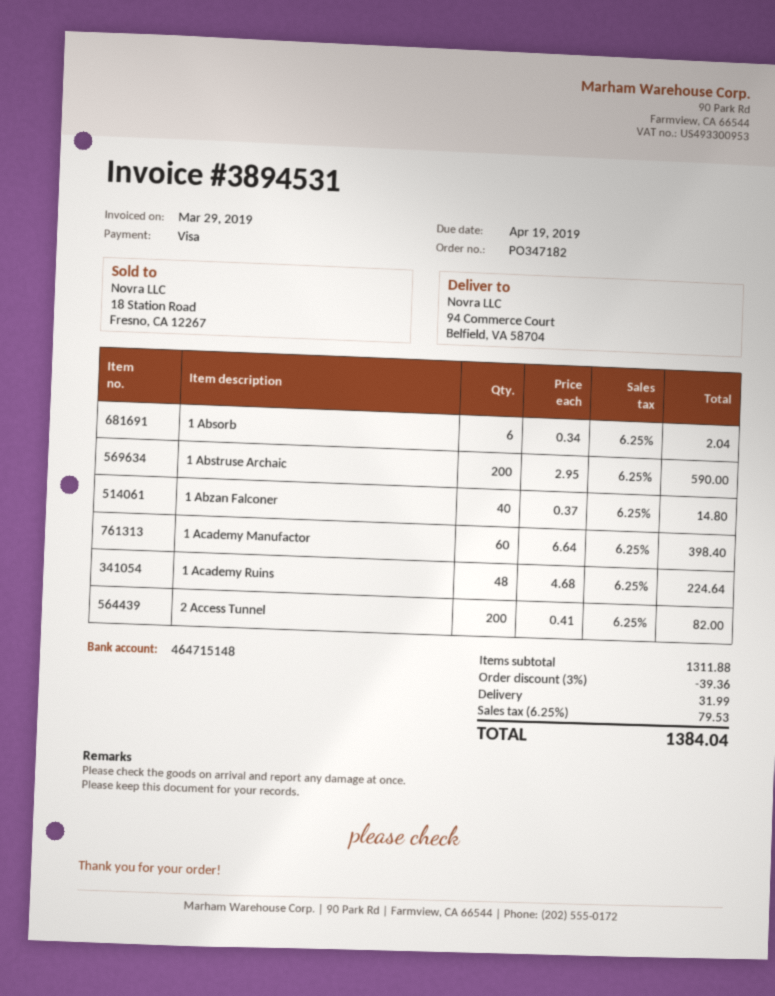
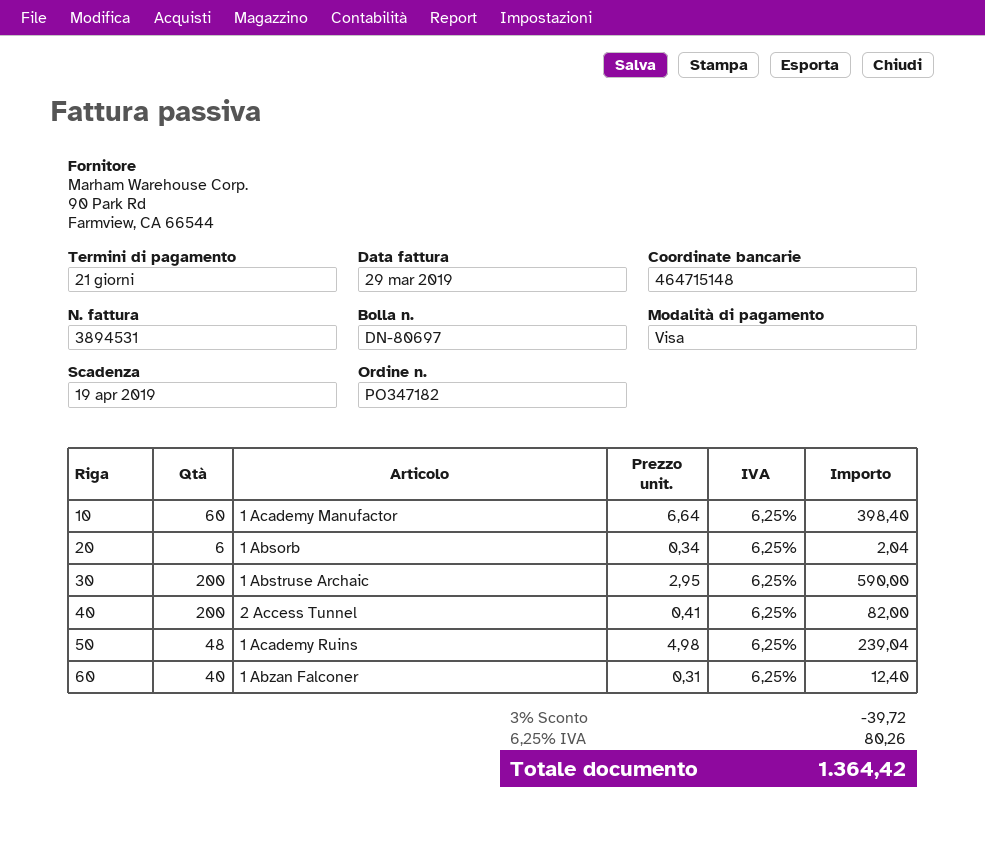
1 Abzan Falconer: 40 x 0.37 = 14.80 -> 40 x 0.31 = 12.40
1 Academy Ruins: 48 x 4.68 = 224.64 -> 48 x 4.98 = 239.04
discount: 3% = 39.36 -> 3% = 39.72
shipping: 31.99 -> none
tax: 6.25% = 79.53 -> 6.25% = 80.26
total: 1384.04 -> 1364.42

